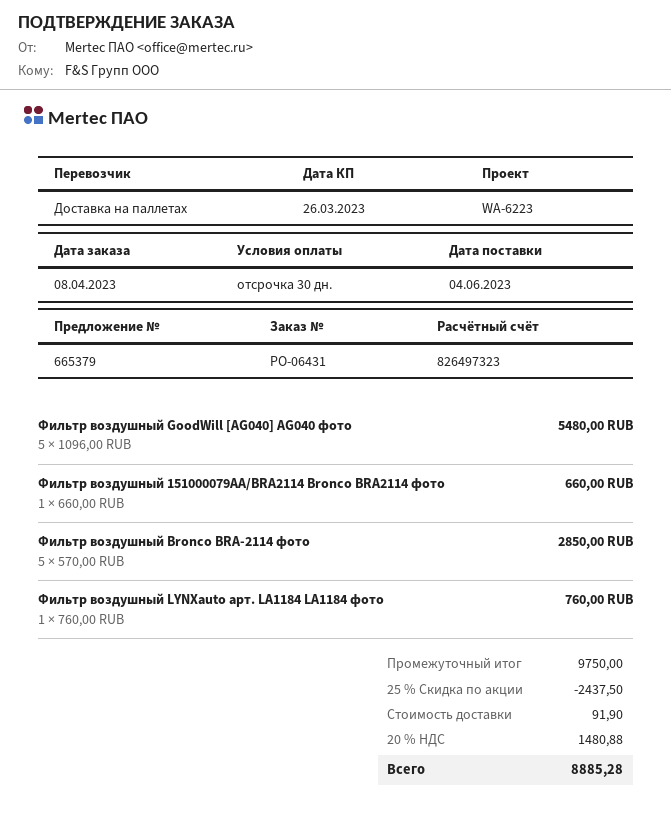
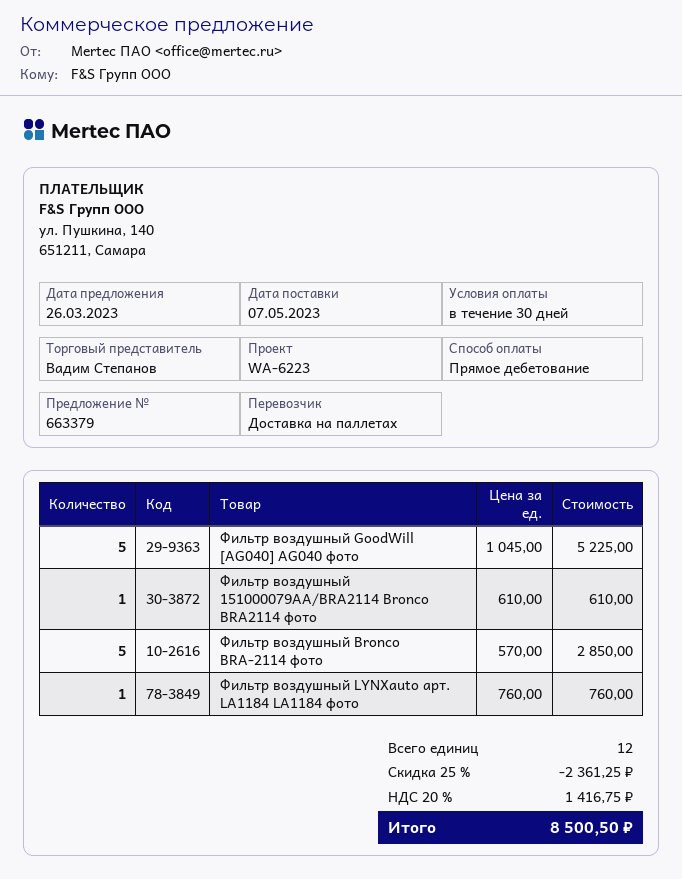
quote number: 665379 -> 663379
delivery date: 2023-06-04 -> 2023-05-07
Фильтр воздушный GoodWill [AG040] AG040 фото: 5 x 1096.00 = 5480.00 -> 5 x 1045.00 = 5225.00
Фильтр воздушный 151000079AA/BRA2114 Bronco BRA2114 фото: 1 x 660.00 = 660.00 -> 1 x 610.00 = 610.00
discount: 25% = 2437.50 -> 25% = 2361.25
shipping: 91.90 -> none
tax: 20% = 1480.88 -> 20% = 1416.75
total: 8885.28 -> 8500.50

